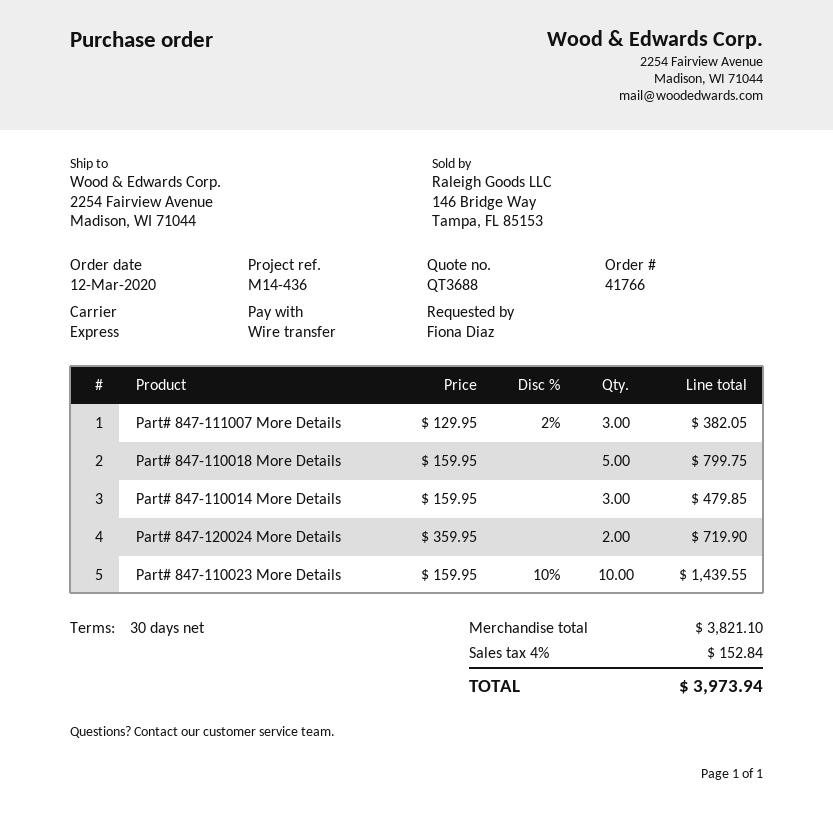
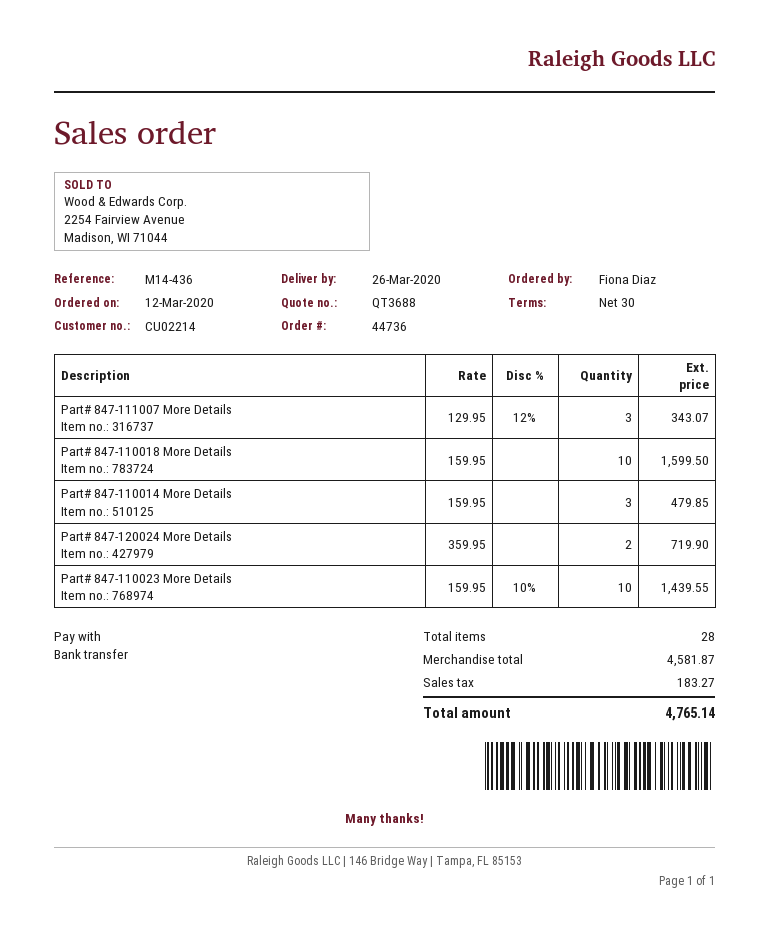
order number: 41766 -> 44736
Part# 847-111007 More Details: 3 x 129.95 - 2% = 382.05 -> 3 x 129.95 - 12% = 343.07
Part# 847-110018 More Details: 5 x 159.95 = 799.75 -> 10 x 159.95 = 1599.50
subtotal: 3821.10 -> 4581.87
tax: 152.84 -> 183.27
total: 3973.94 -> 4765.14

